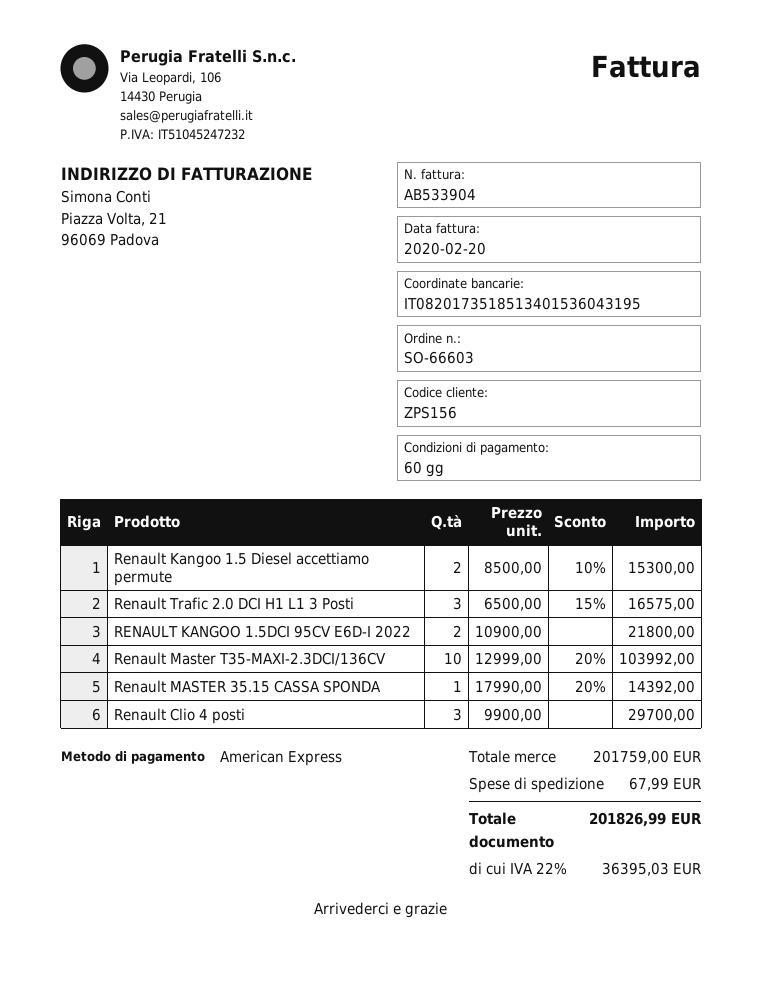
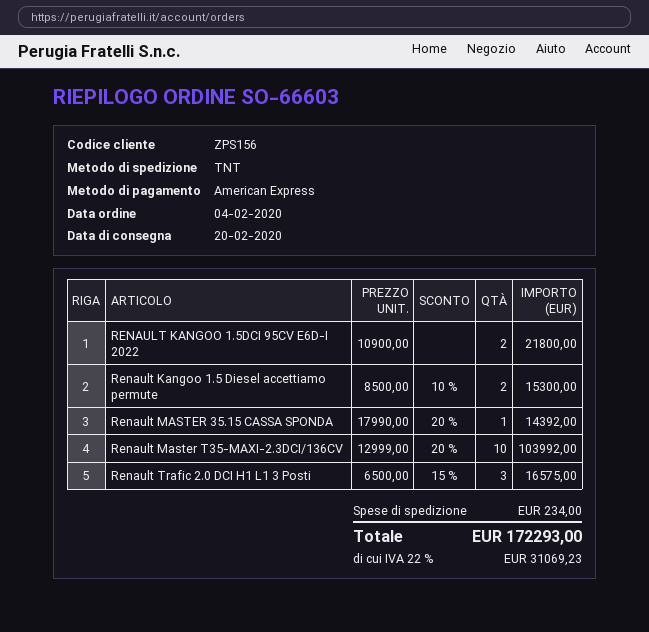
Renault Clio 4 posti: 3 x 9900.00 = 29700.00 -> none
shipping: 67.99 -> 234.00
tax: 22% = 36395.03 -> 22% = 31069.23
total: 201826.99 -> 172293.00

